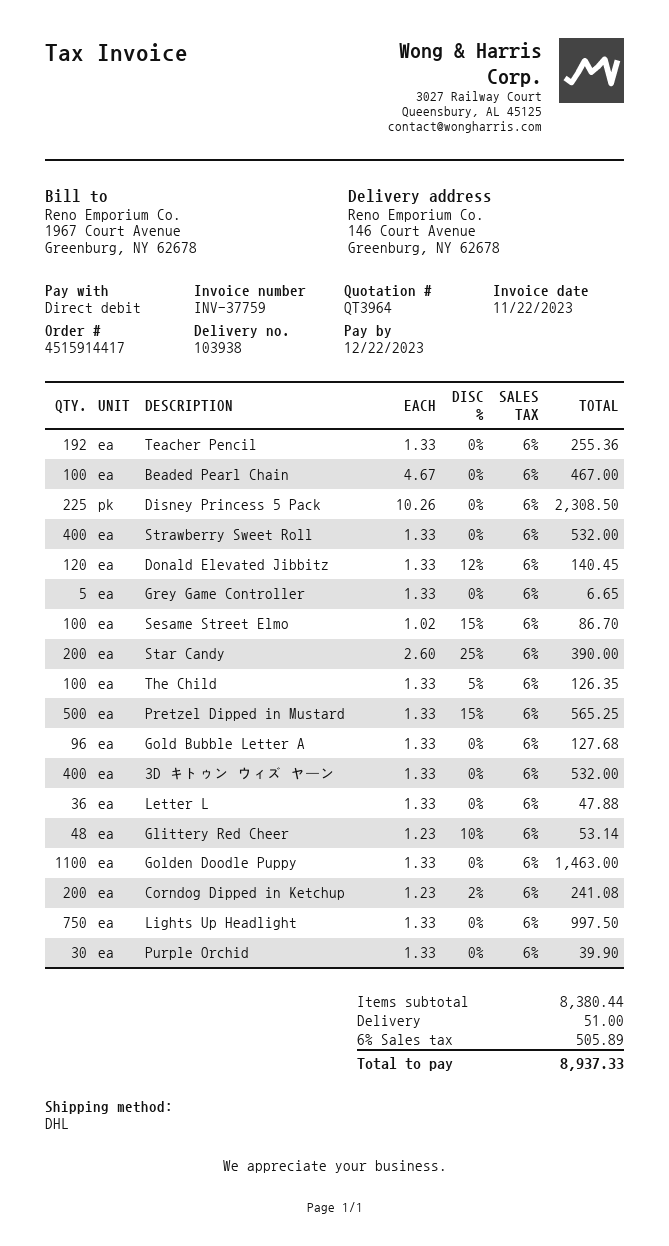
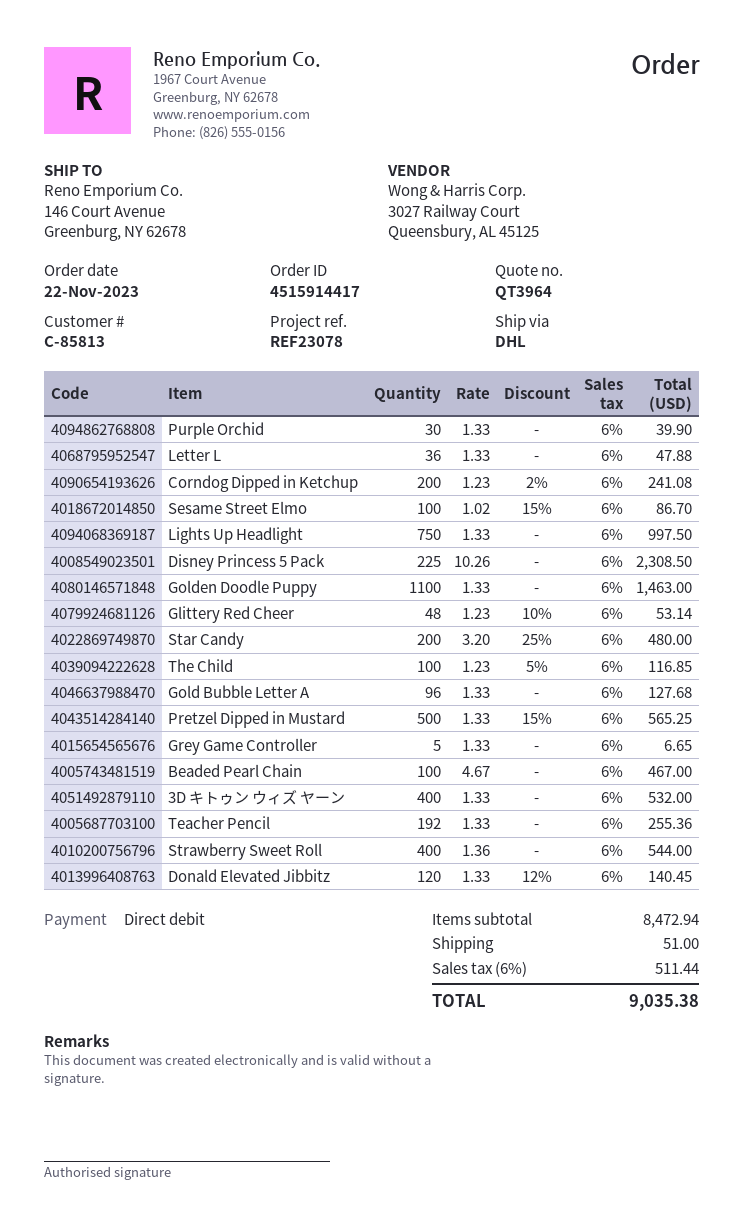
Strawberry Sweet Roll: 400 x 1.33 = 532.00 -> 400 x 1.36 = 544.00
Star Candy: 200 x 2.60 - 25% = 390.00 -> 200 x 3.20 - 25% = 480.00
The Child: 100 x 1.33 - 5% = 126.35 -> 100 x 1.23 - 5% = 116.85
subtotal: 8380.44 -> 8472.94
tax: 6% = 505.89 -> 6% = 511.44
total: 8937.33 -> 9035.38

